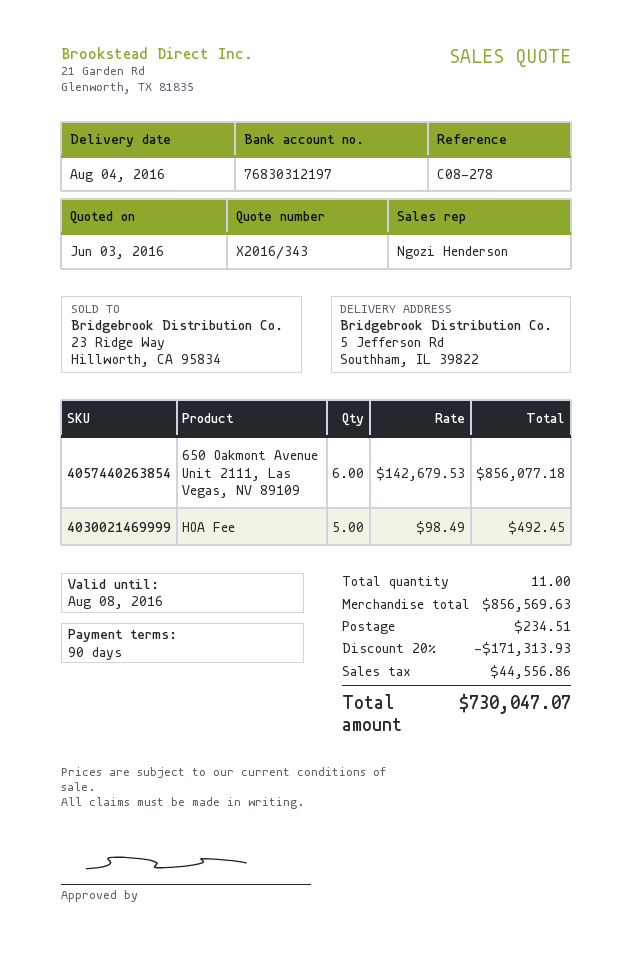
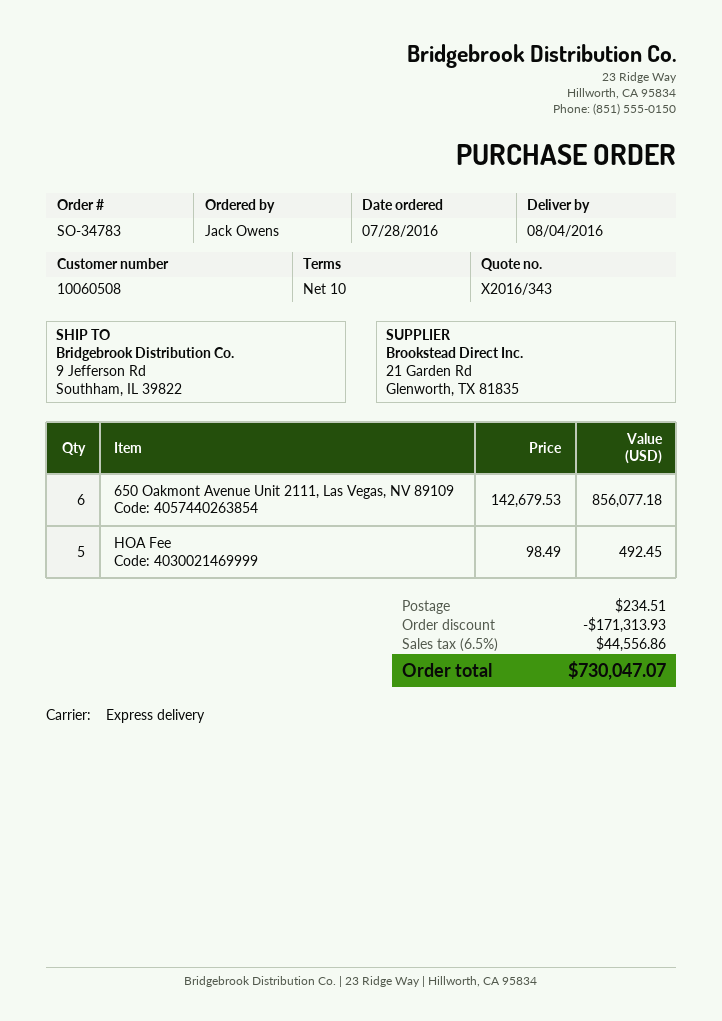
payment terms: 90 days -> 10 days
ship to: 5 Jefferson Rd, Southham, IL 39822 -> 9 Jefferson Rd, Southham, IL 39822

